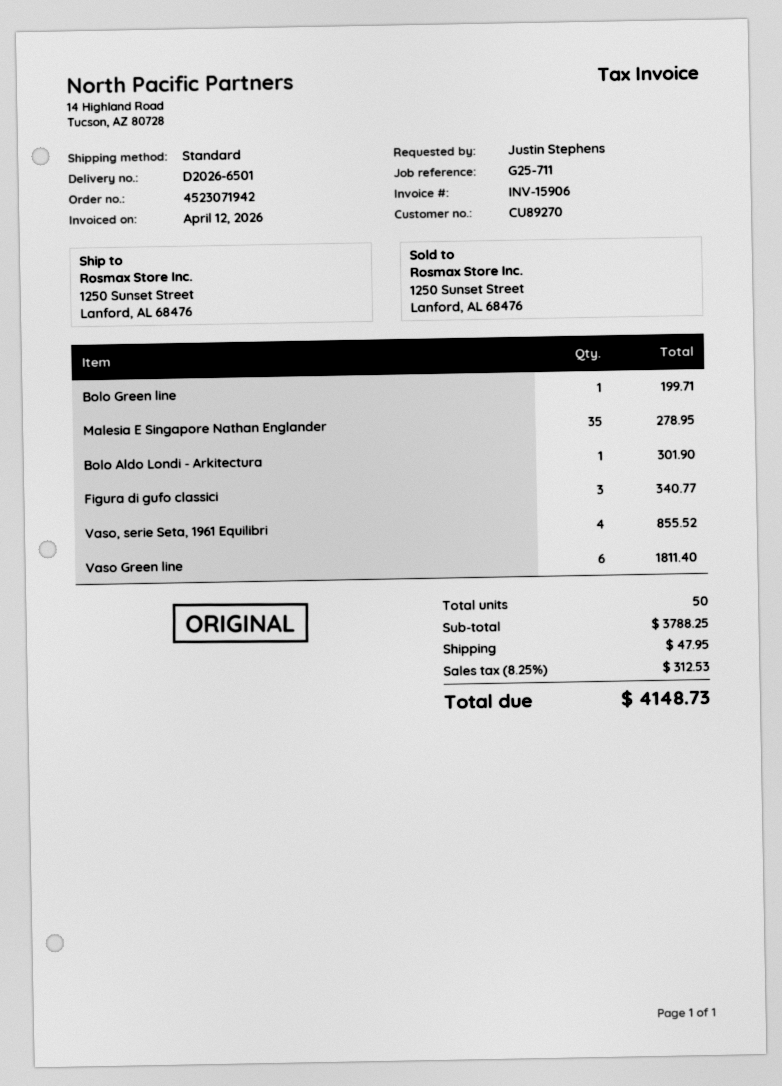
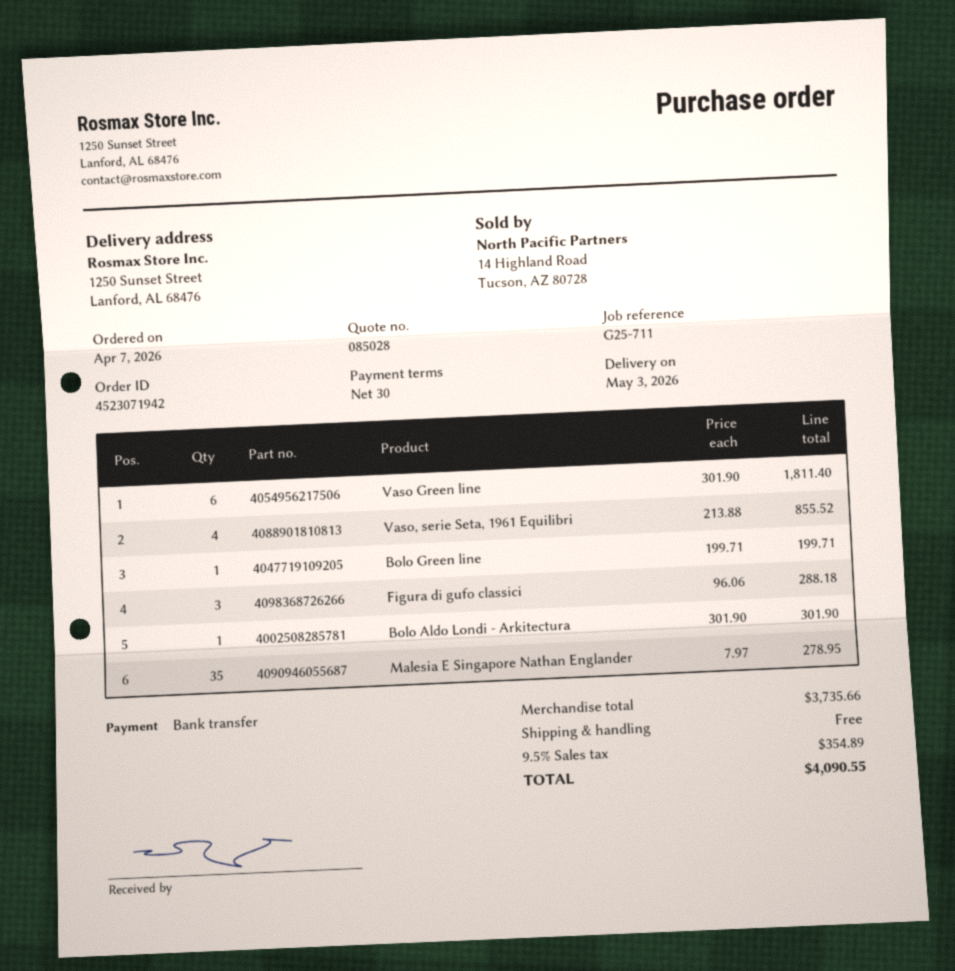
Figura di gufo classici: 3 for 340.77 -> 3 for 288.18
subtotal: 3788.25 -> 3735.66
shipping: 47.95 -> 0.00
tax: 8.25% = 312.53 -> 9.5% = 354.89
total: 4148.73 -> 4090.55

